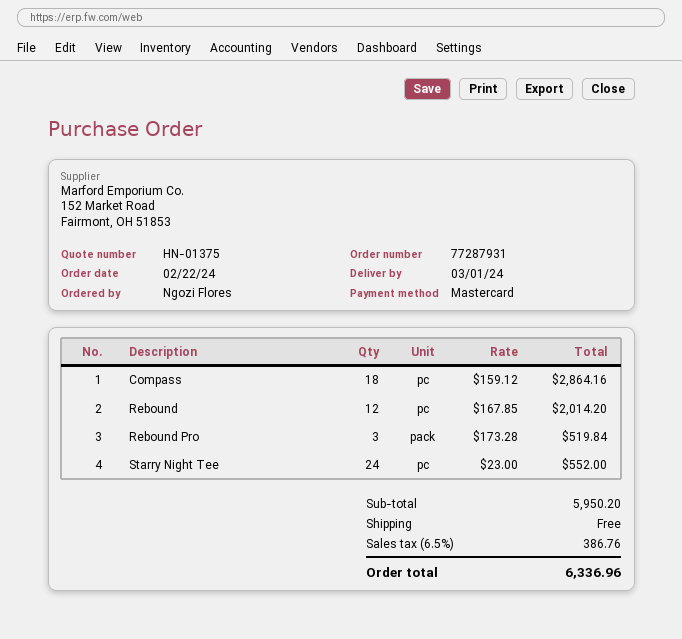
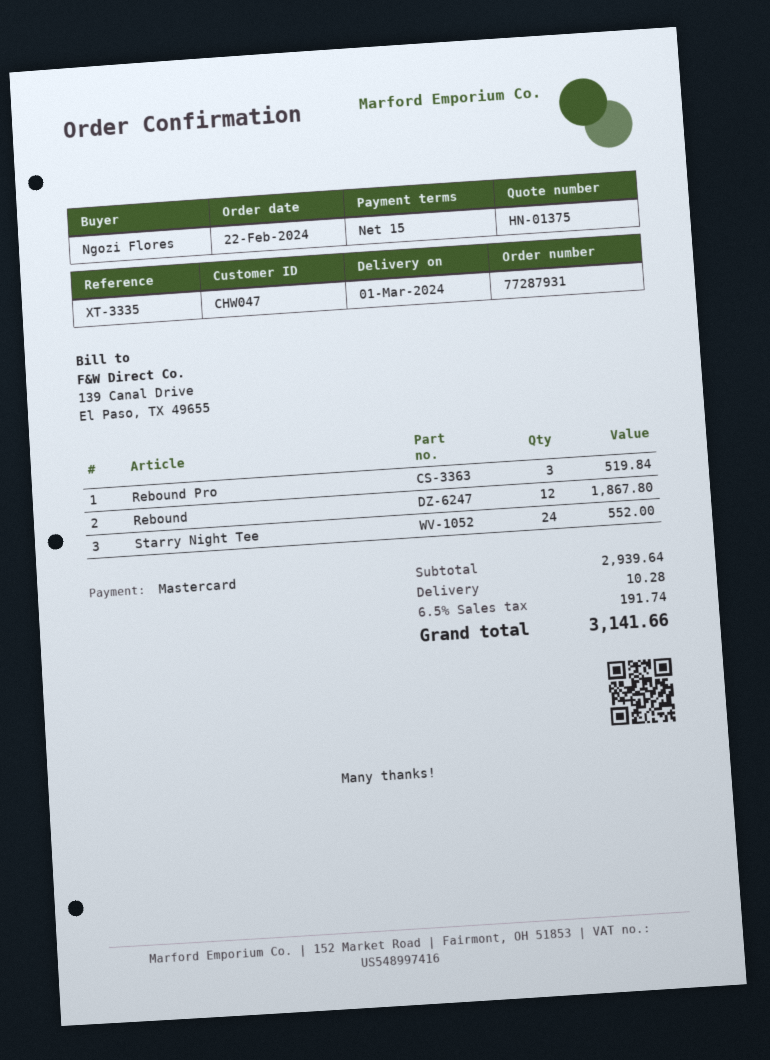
Compass: 18 for 2864.16 -> none
Rebound: 12 for 2014.20 -> 12 for 1867.80
subtotal: 5950.20 -> 2939.64
shipping: 0.00 -> 10.28
tax: 6.5% = 386.76 -> 6.5% = 191.74
total: 6336.96 -> 3141.66

